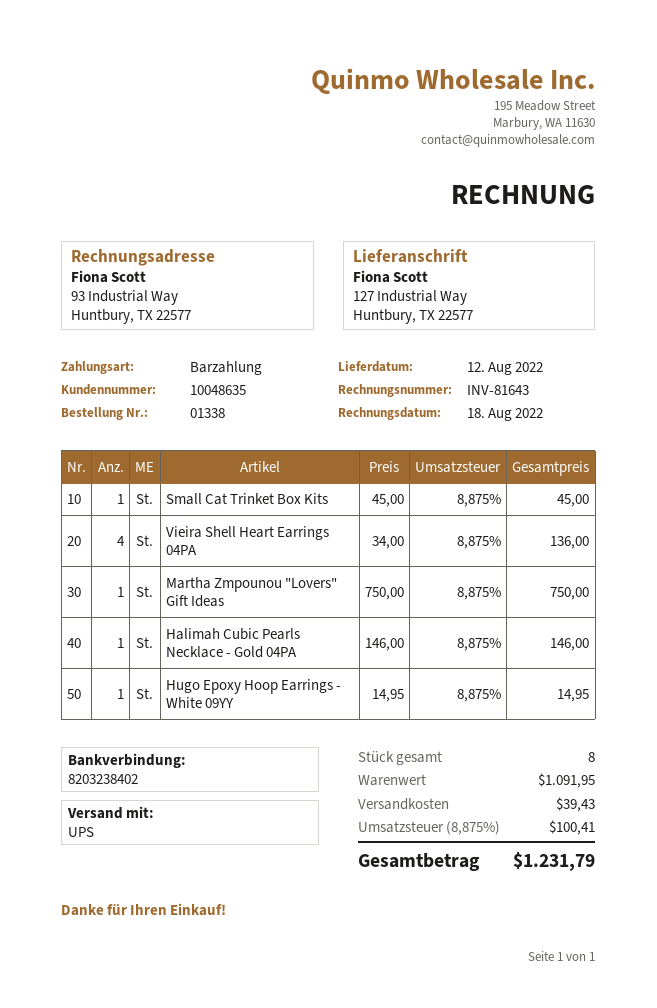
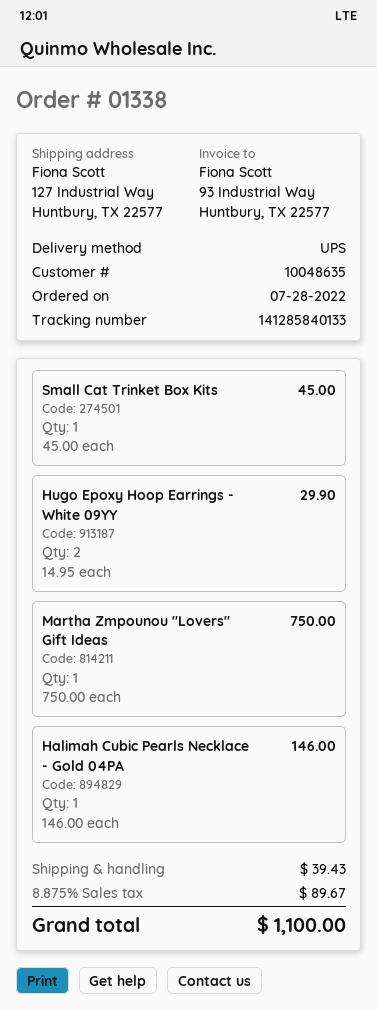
Vieira Shell Heart Earrings 04PA: 4 x 34.00 = 136.00 -> none
Hugo Epoxy Hoop Earrings - White 09YY: 1 x 14.95 = 14.95 -> 2 x 14.95 = 29.90
tax: 8.875% = 100.41 -> 8.875% = 89.67
total: 1231.79 -> 1100.00

